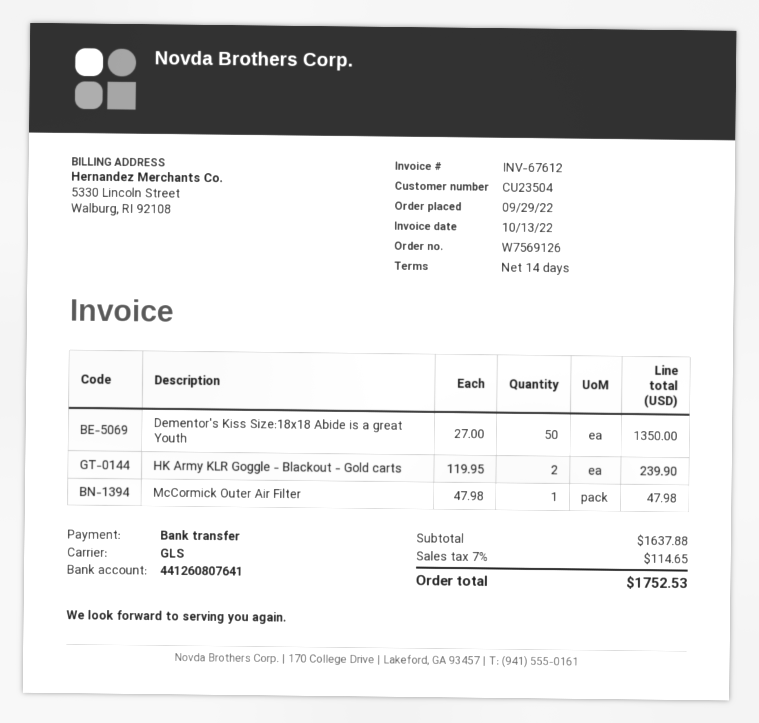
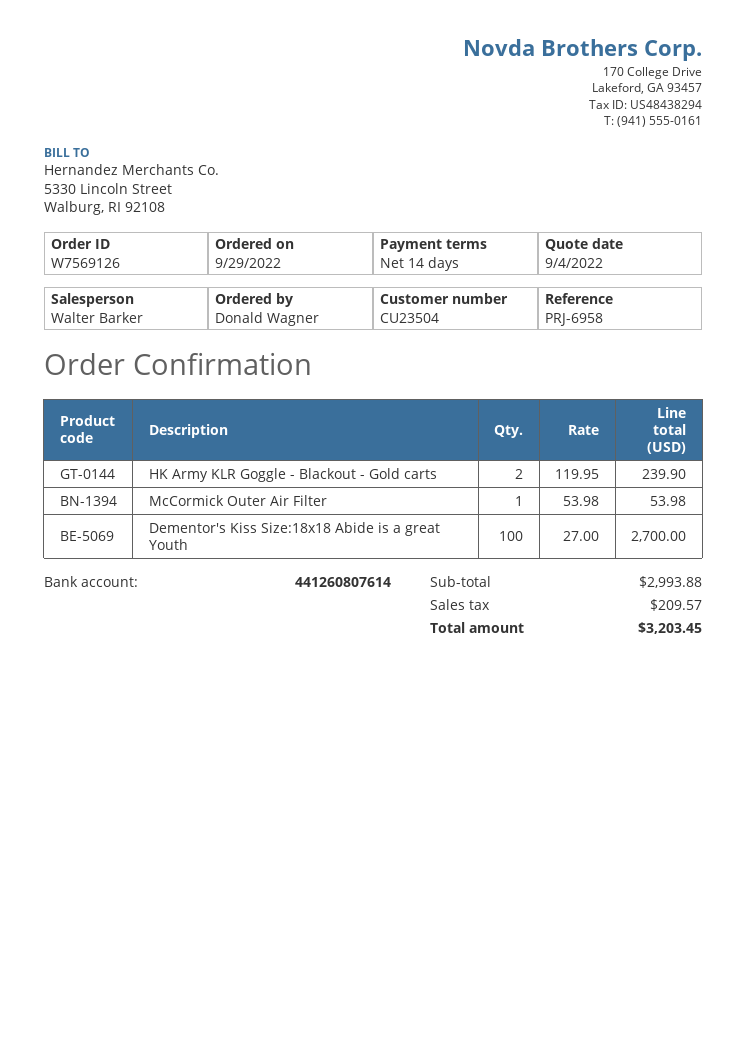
bank account: 441260807641 -> 441260807614
Dementor's Kiss Size:18x18 Abide is a great Youth: 50 x 27.00 = 1350.00 -> 100 x 27.00 = 2700.00
McCormick Outer Air Filter: 1 x 47.98 = 47.98 -> 1 x 53.98 = 53.98
subtotal: 1637.88 -> 2993.88
tax: 114.65 -> 209.57
total: 1752.53 -> 3203.45

